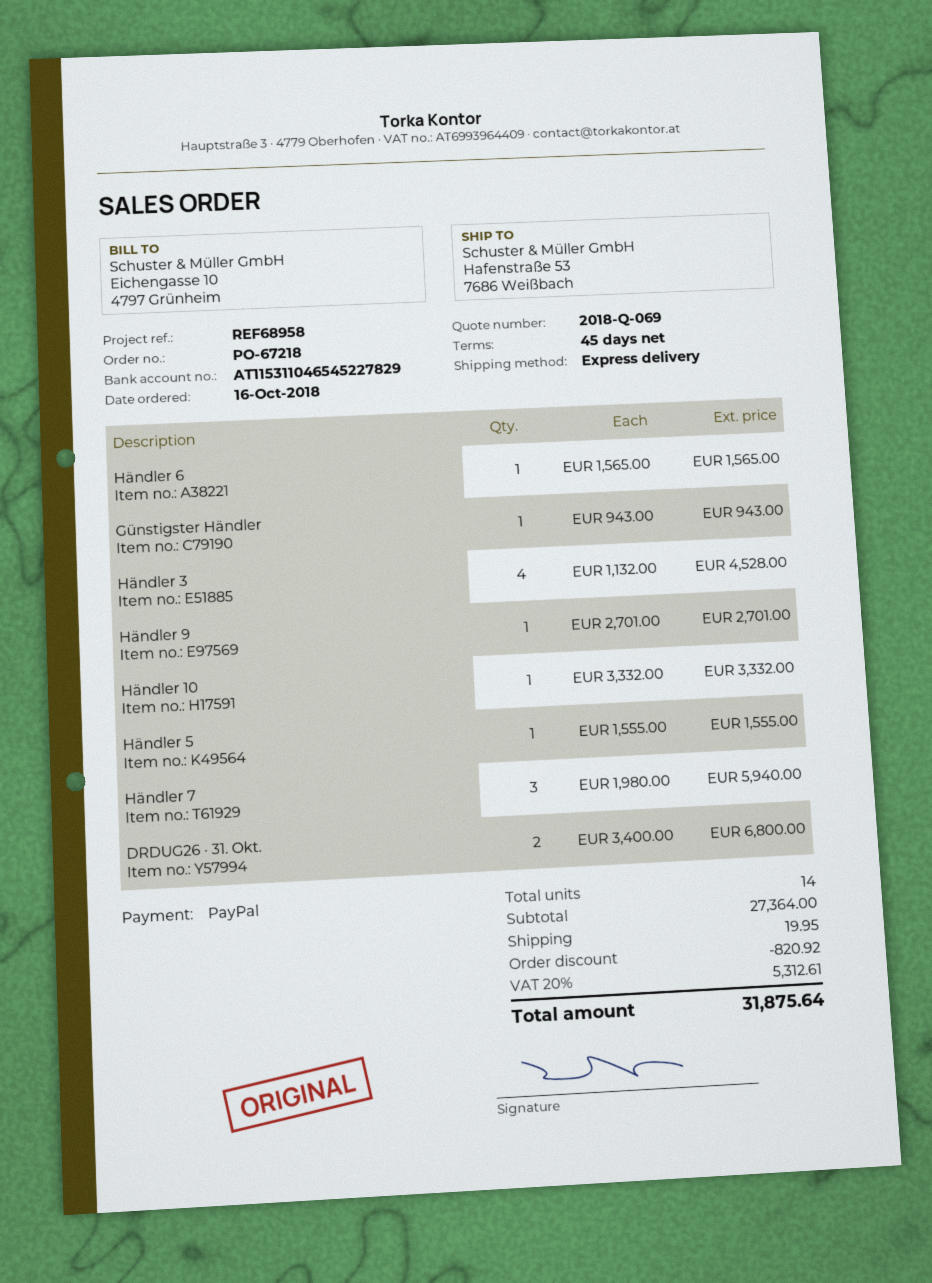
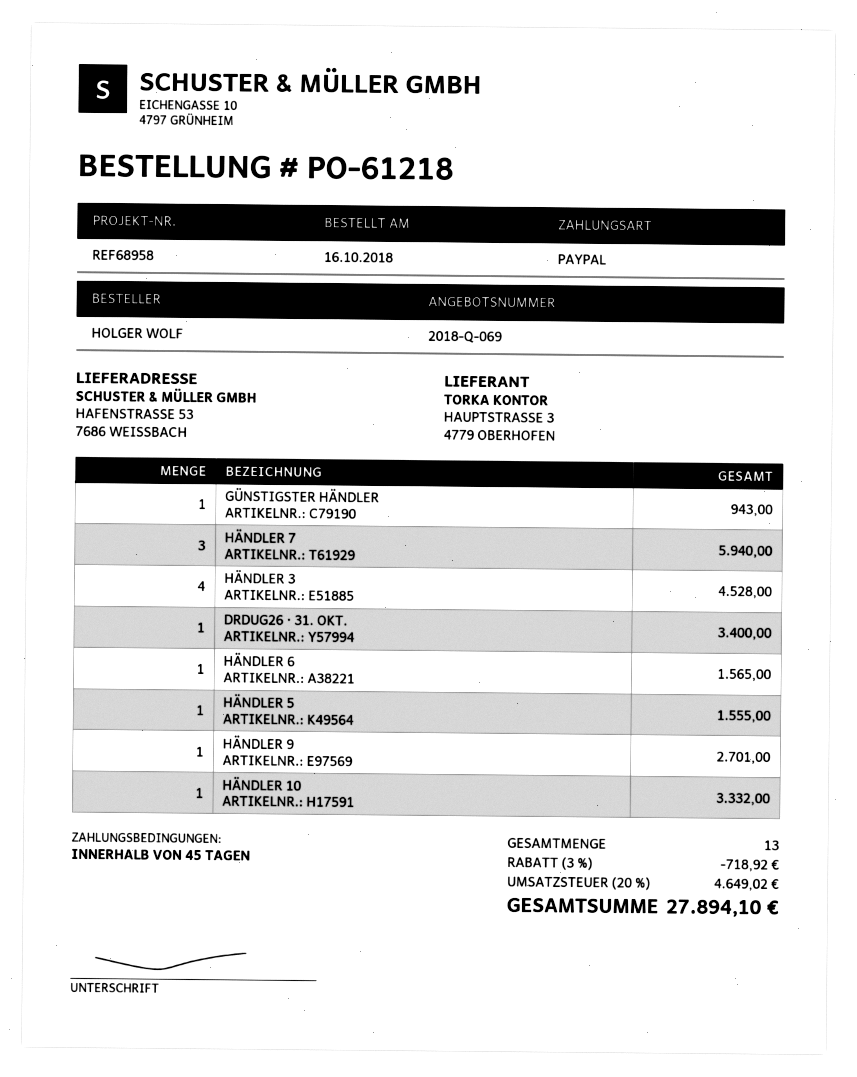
order number: PO-67218 -> PO-61218
DRDUG26 · 31. Okt.: 2 for 6800.00 -> 1 for 3400.00
total quantity: 14 -> 13
discount: 820.92 -> 718.92
shipping: 19.95 -> none
tax: 20% = 5312.61 -> 20% = 4649.02
total: 31875.64 -> 27894.10

